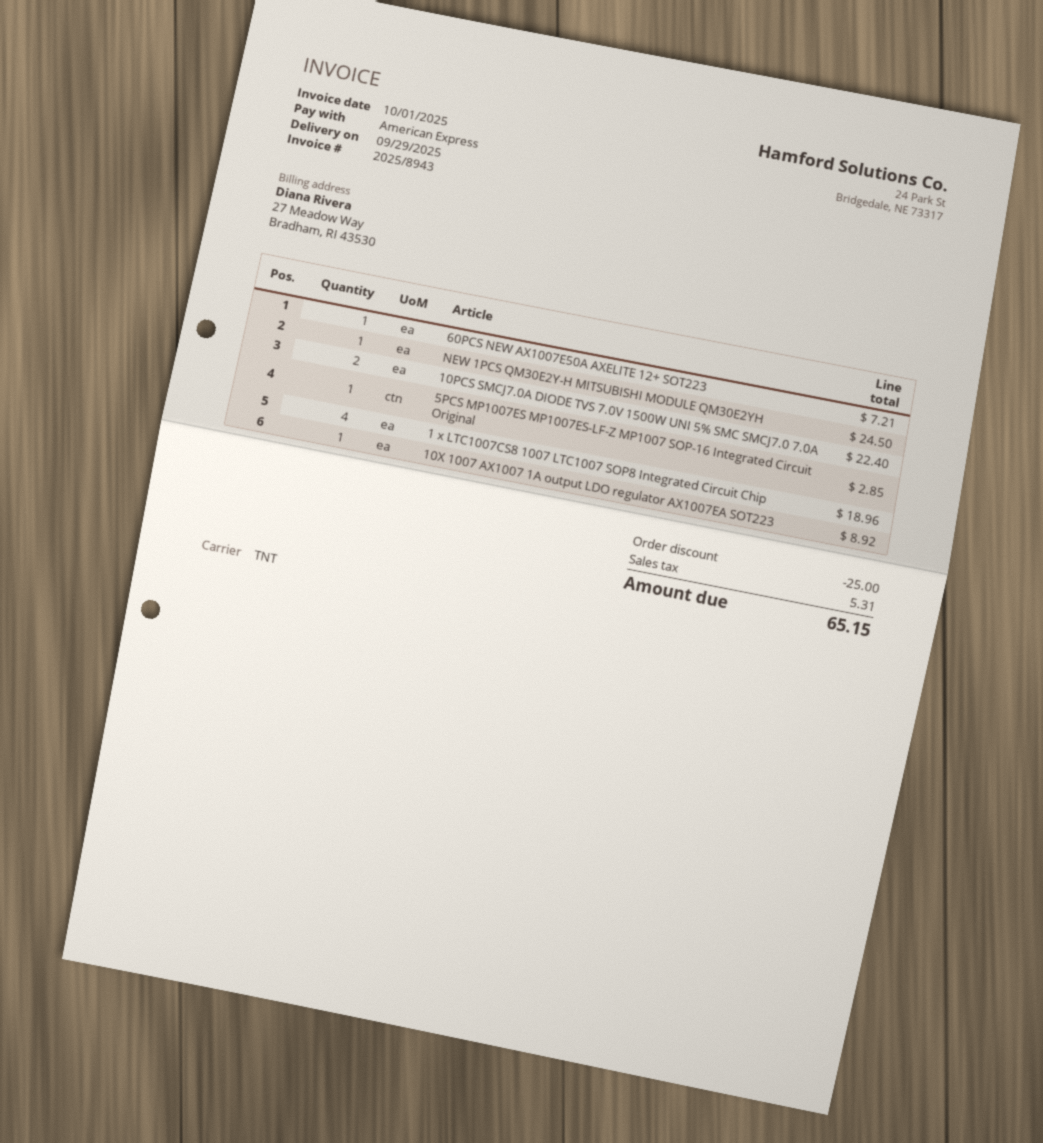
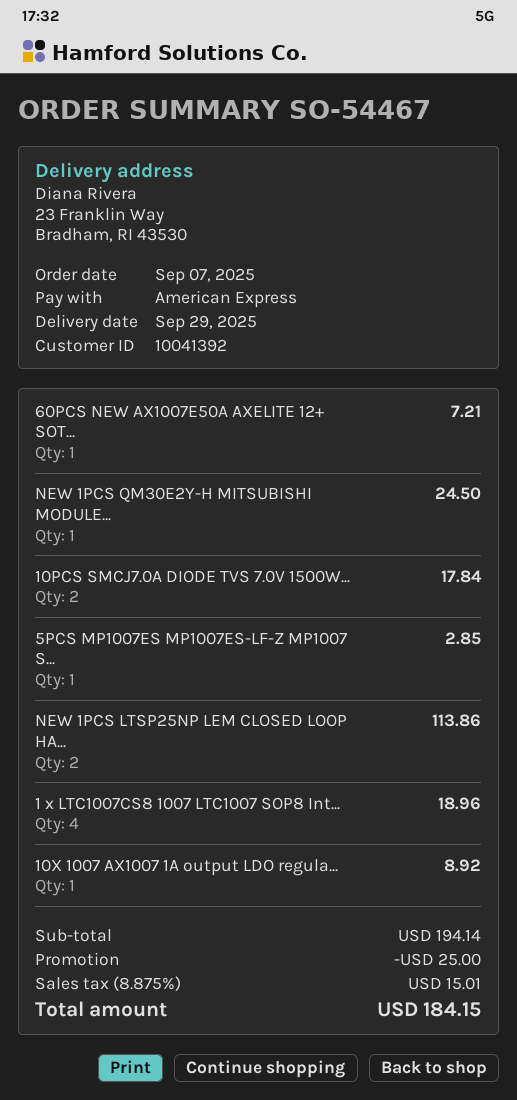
10PCS SMCJ7.0A DIODE TVS 7.0V 1500W UNI 5% SMC SMCJ7.0 7.0A: 2 for 22.40 -> 2 for 17.84
NEW 1PCS LTSP25NP LEM CLOSED LOOP HA...: none -> 2 for 113.86
tax: 5.31 -> 15.01
total: 65.15 -> 184.15

